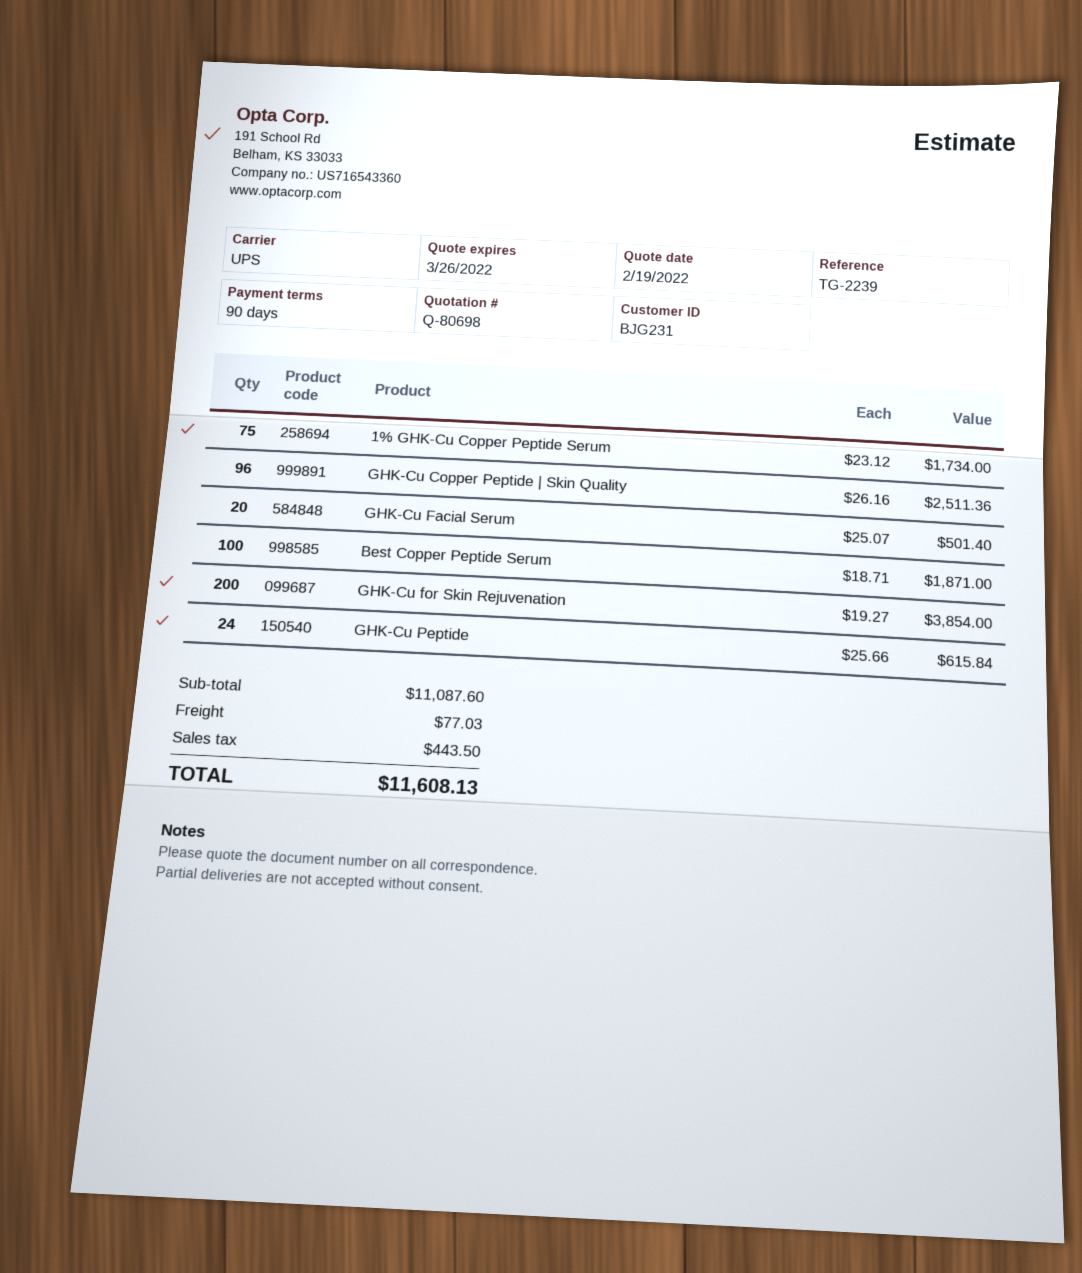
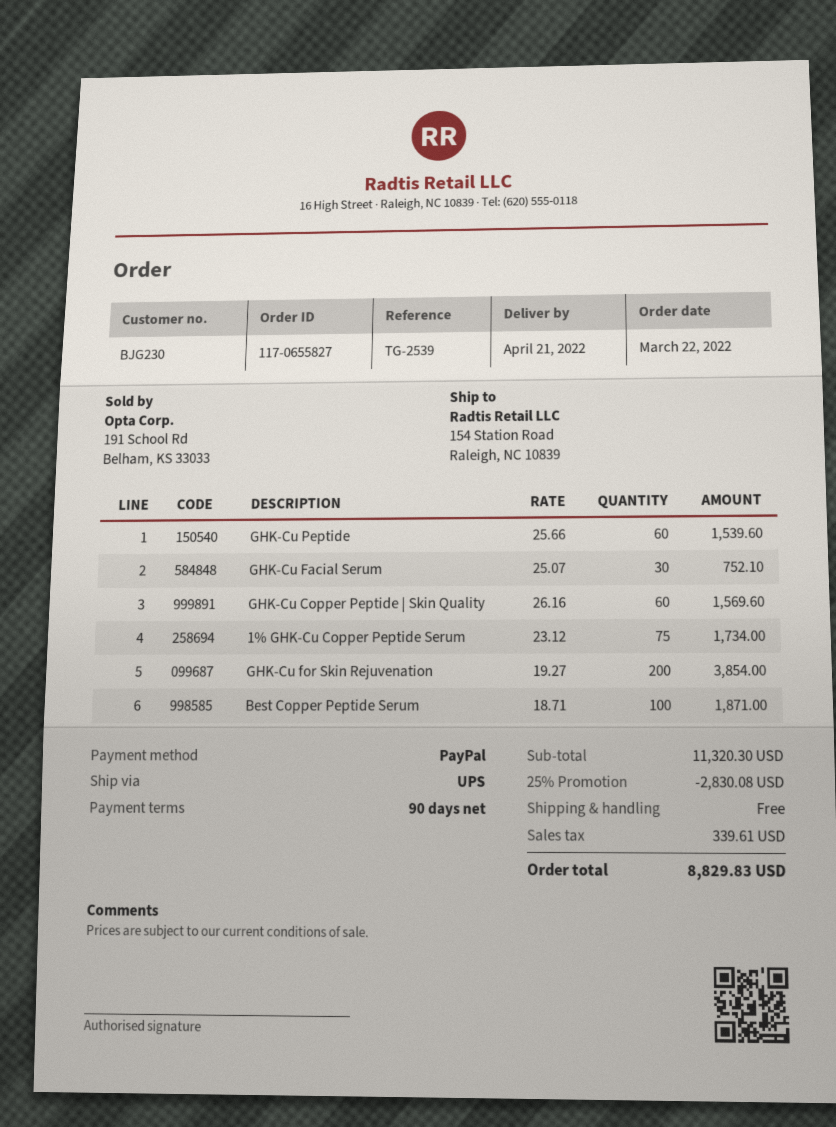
customer number: BJG231 -> BJG230
reference: TG-2239 -> TG-2539
GHK-Cu Copper Peptide | Skin Quality: 96 x 26.16 = 2511.36 -> 60 x 26.16 = 1569.60
GHK-Cu Facial Serum: 20 x 25.07 = 501.40 -> 30 x 25.07 = 752.10
GHK-Cu Peptide: 24 x 25.66 = 615.84 -> 60 x 25.66 = 1539.60
subtotal: 11087.60 -> 11320.30
discount: none -> 25% = 2830.08
shipping: 77.03 -> 0.00
tax: 443.50 -> 339.61
total: 11608.13 -> 8829.83

